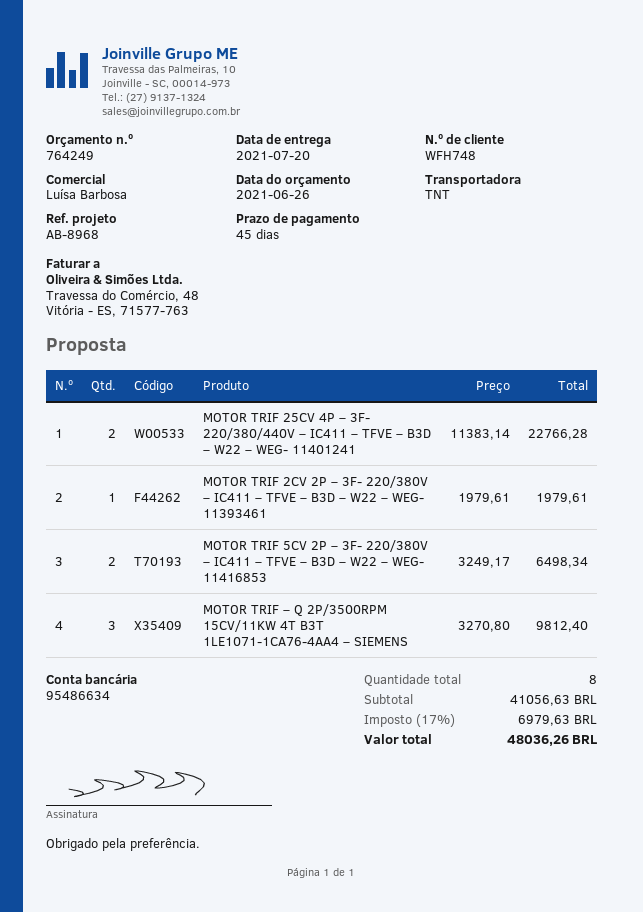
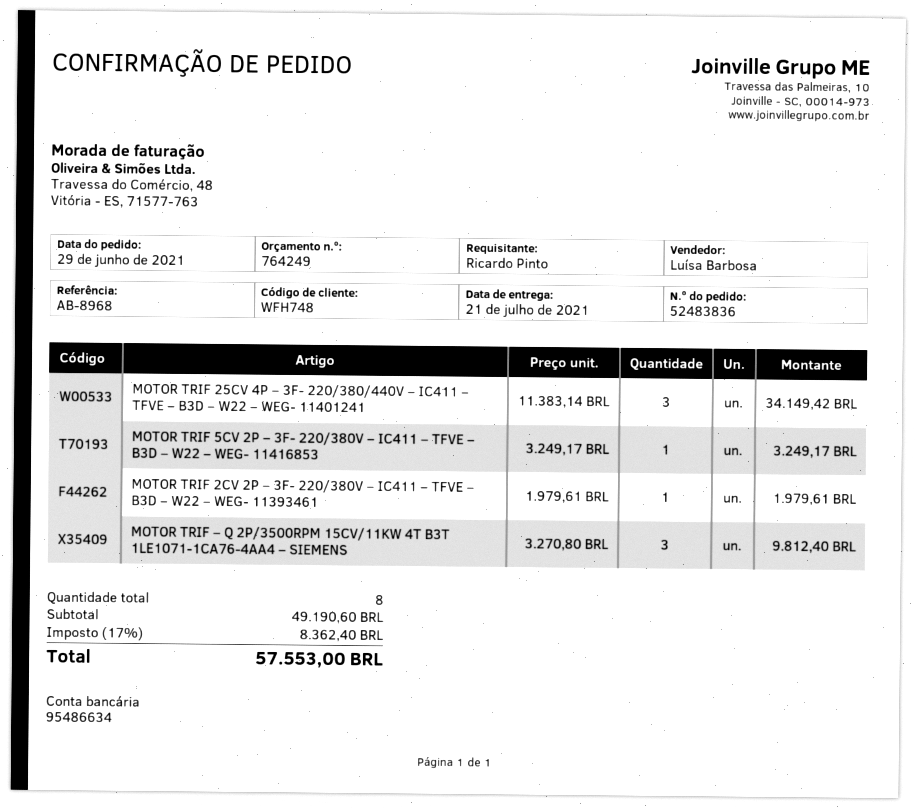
delivery date: 2021-07-20 -> 2021-07-21
MOTOR TRIF 25CV 4P – 3F- 220/380/440V – IC411 – TFVE – B3D – W22 – WEG- 11401241: 2 x 11383.14 = 22766.28 -> 3 x 11383.14 = 34149.42
MOTOR TRIF 5CV 2P – 3F- 220/380V – IC411 – TFVE – B3D – W22 – WEG- 11416853: 2 x 3249.17 = 6498.34 -> 1 x 3249.17 = 3249.17
subtotal: 41056.63 -> 49190.60
tax: 17% = 6979.63 -> 17% = 8362.40
total: 48036.26 -> 57553.00

